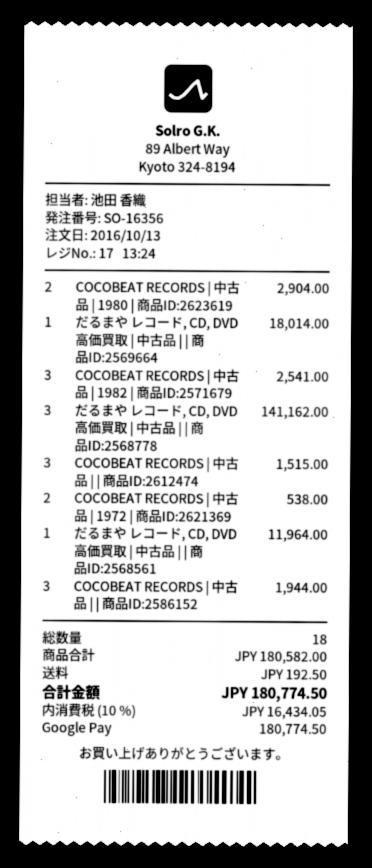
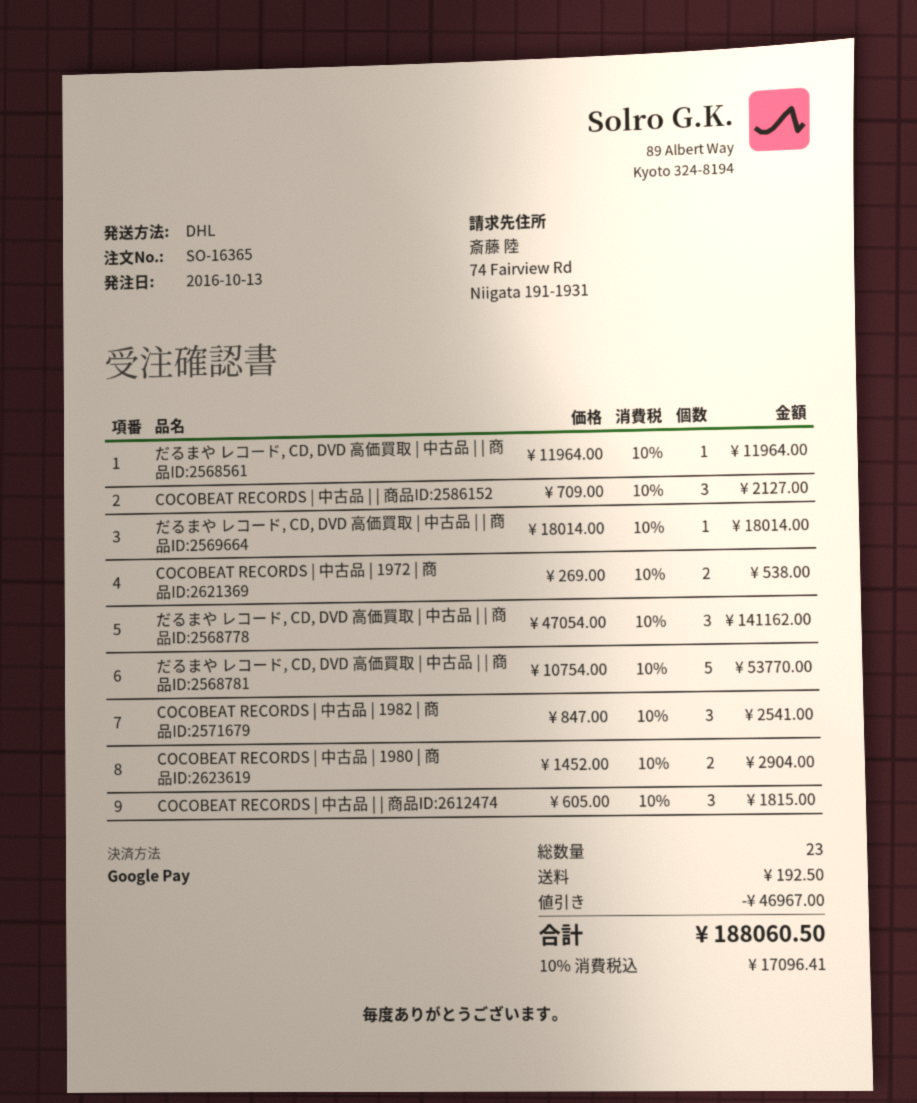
order number: SO-16356 -> SO-16365
COCOBEAT RECORDS | 中古品 | | 商品ID:2612474: 3 for 1515.00 -> 3 for 1815.00
COCOBEAT RECORDS | 中古品 | | 商品ID:2586152: 3 for 1944.00 -> 3 for 2127.00
だるまや レコード, CD, DVD 高価買取 | 中古品 | | 商品ID:2568781: none -> 5 for 53770.00
total quantity: 18 -> 23
discount: none -> 46967.00
tax: 10% = 16434.05 -> 10% = 17096.41
total: 180774.50 -> 188060.50

